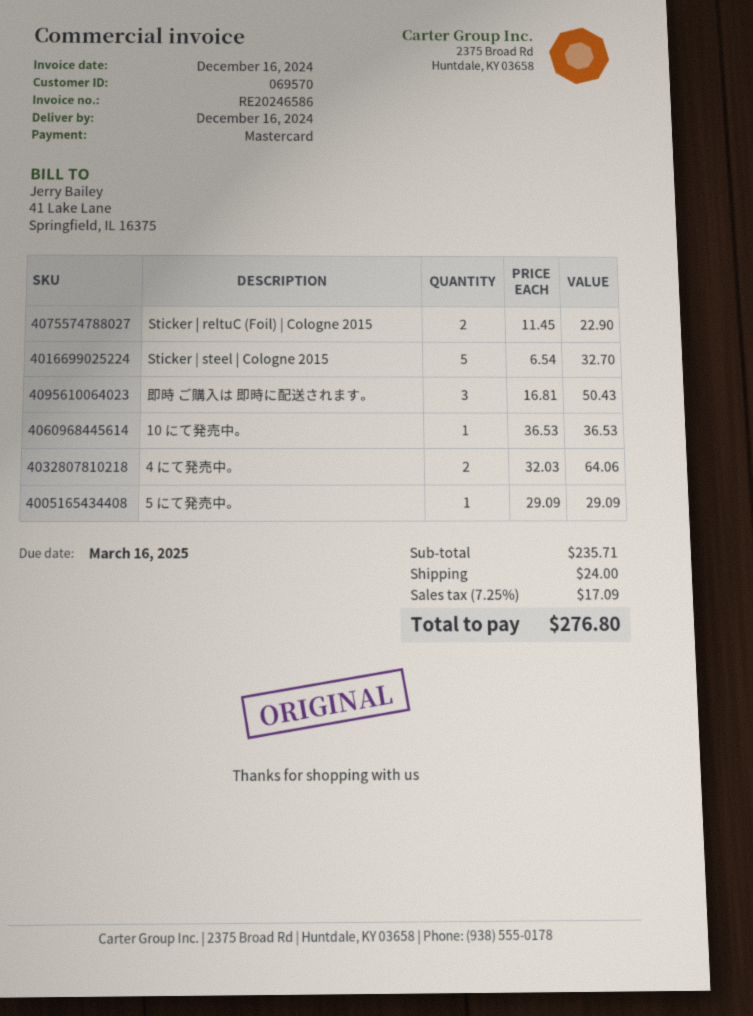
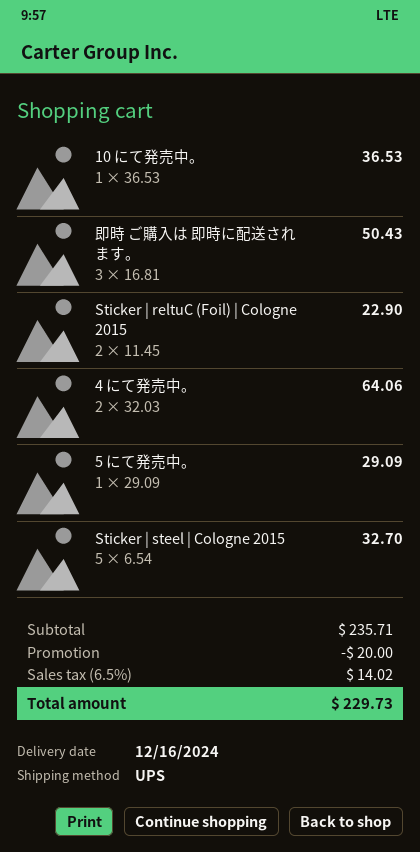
discount: none -> 20.00
shipping: 24.00 -> none
tax: 7.25% = 17.09 -> 6.5% = 14.02
total: 276.80 -> 229.73

